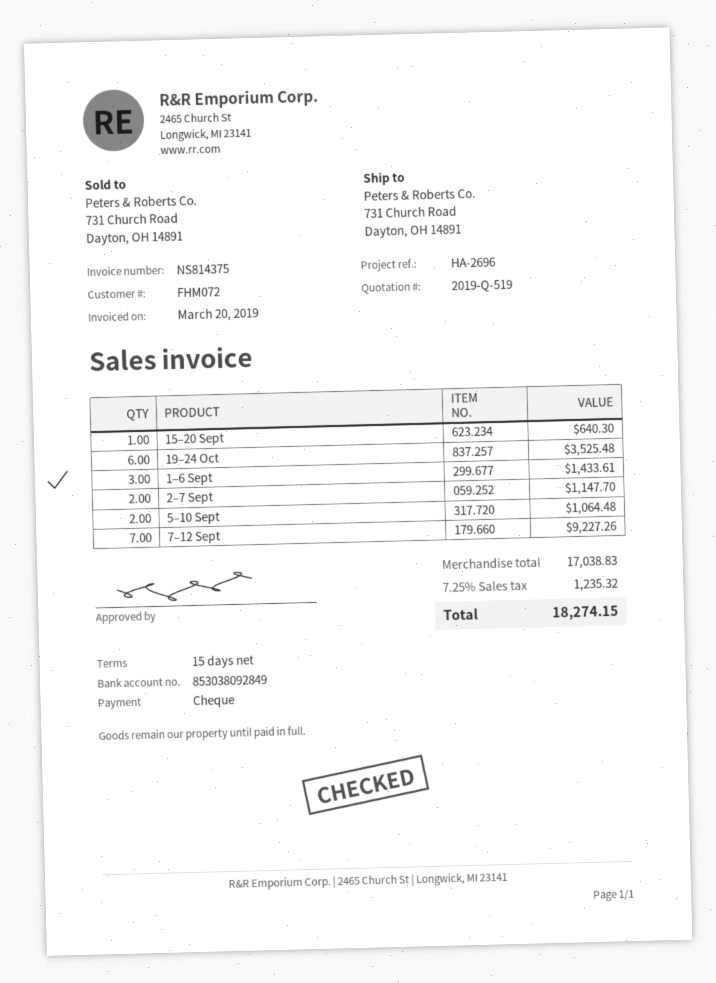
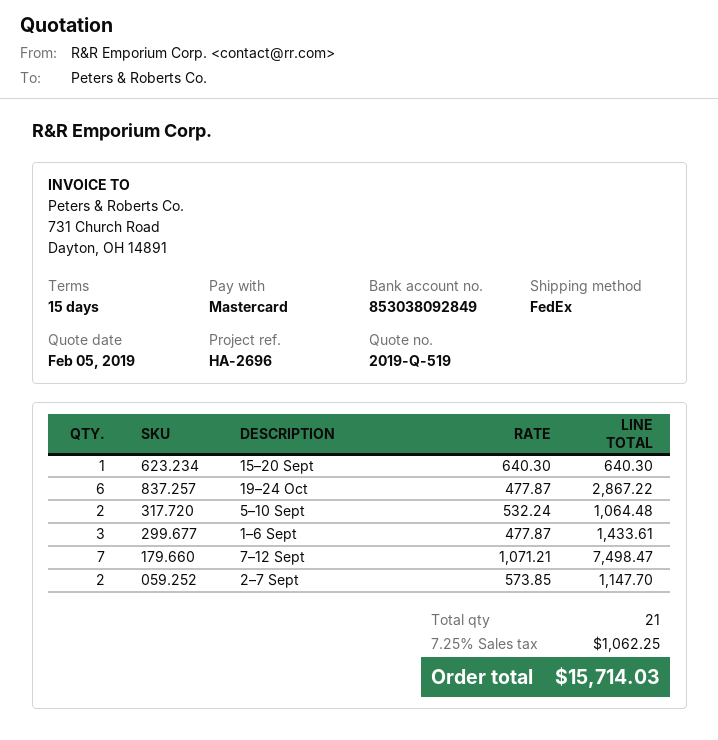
payment method: cheque -> Mastercard
19–24 Oct: 6 for 3525.48 -> 6 for 2867.22
7–12 Sept: 7 for 9227.26 -> 7 for 7498.47
tax: 7.25% = 1235.32 -> 7.25% = 1062.25
total: 18274.15 -> 15714.03

